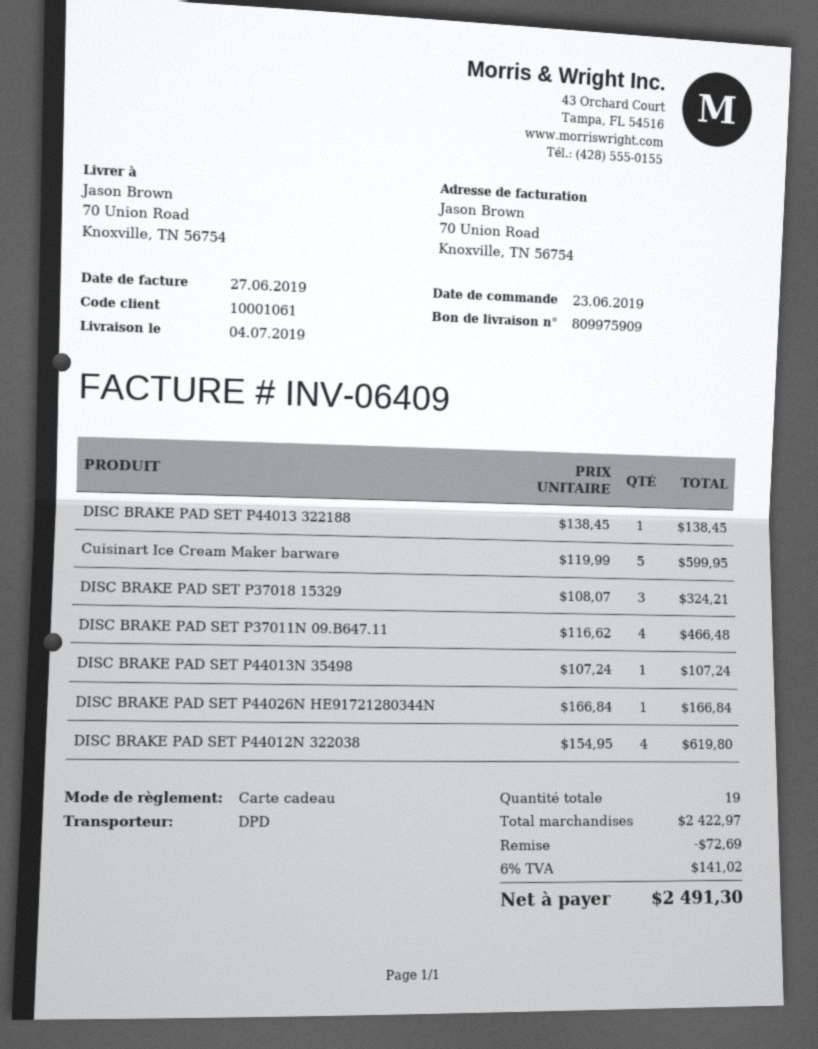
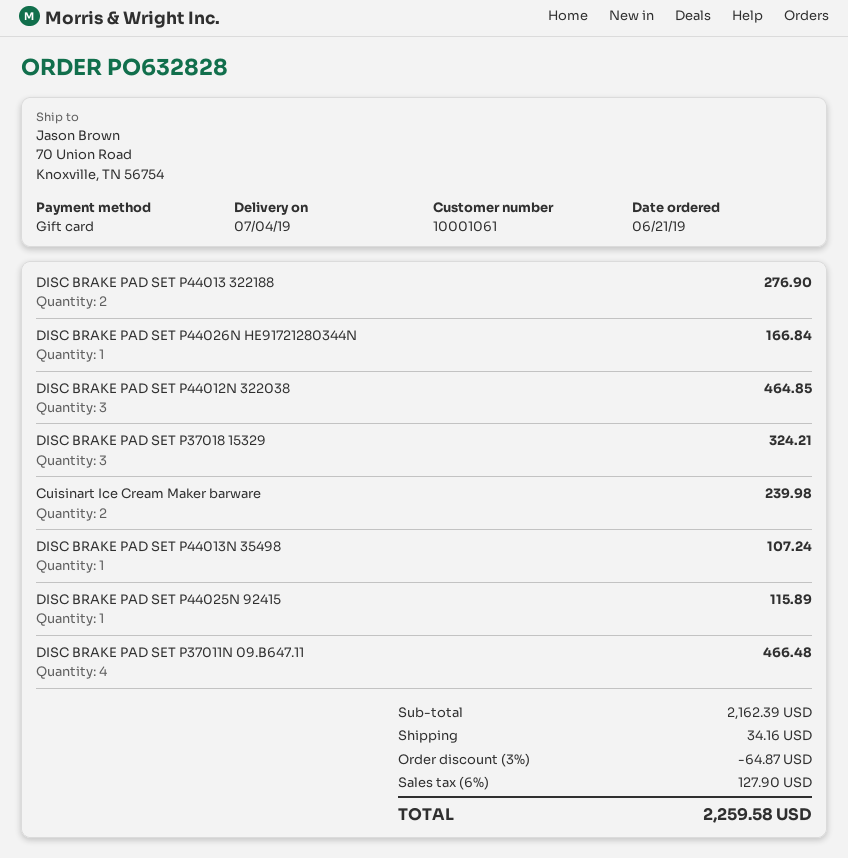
order date: 2019-06-23 -> 2019-06-21
DISC BRAKE PAD SET P44013 322188: 1 for 138.45 -> 2 for 276.90
Cuisinart Ice Cream Maker barware: 5 for 599.95 -> 2 for 239.98
DISC BRAKE PAD SET P44012N 322038: 4 for 619.80 -> 3 for 464.85
DISC BRAKE PAD SET P44025N 92415: none -> 1 for 115.89
subtotal: 2422.97 -> 2162.39
discount: 72.69 -> 64.87
shipping: none -> 34.16
tax: 6% = 141.02 -> 6% = 127.90
total: 2491.30 -> 2259.58

